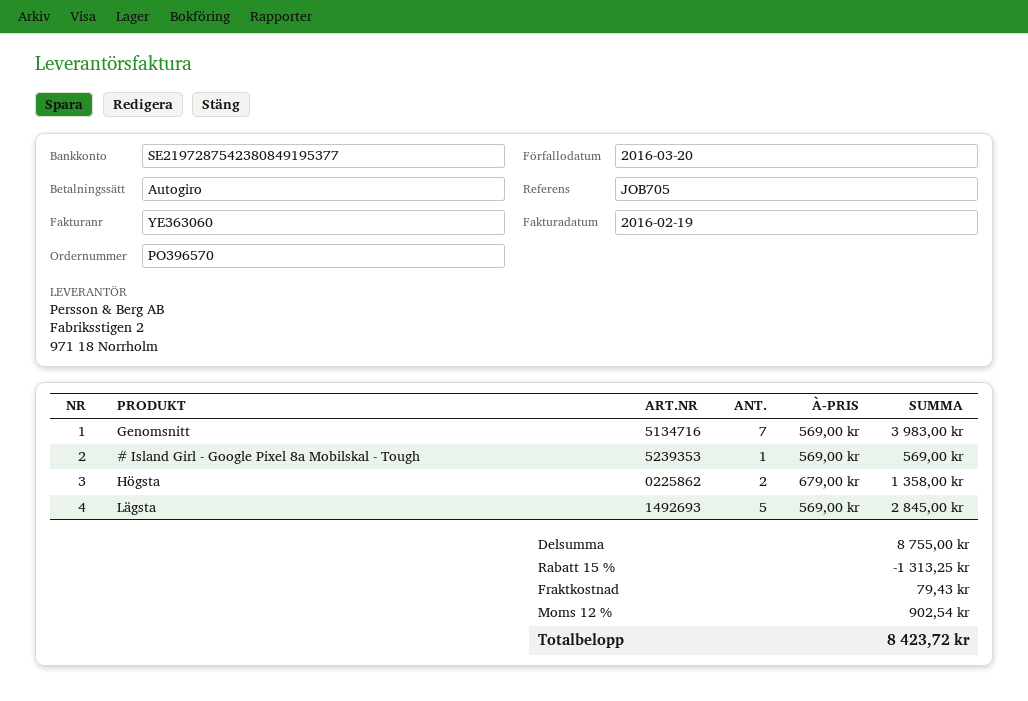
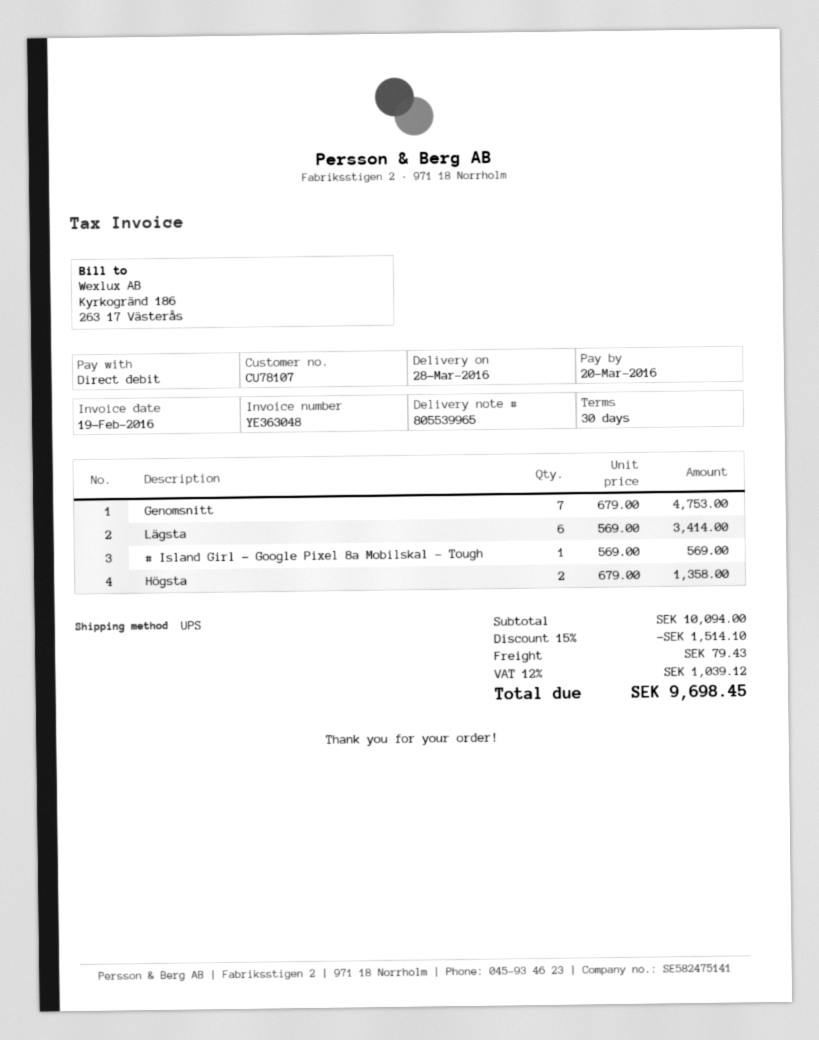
invoice number: YE363060 -> YE363048
Genomsnitt: 7 x 569.00 = 3983.00 -> 7 x 679.00 = 4753.00
Lägsta: 5 x 569.00 = 2845.00 -> 6 x 569.00 = 3414.00
subtotal: 8755.00 -> 10094.00
discount: 15% = 1313.25 -> 15% = 1514.10
tax: 12% = 902.54 -> 12% = 1039.12
total: 8423.72 -> 9698.45

